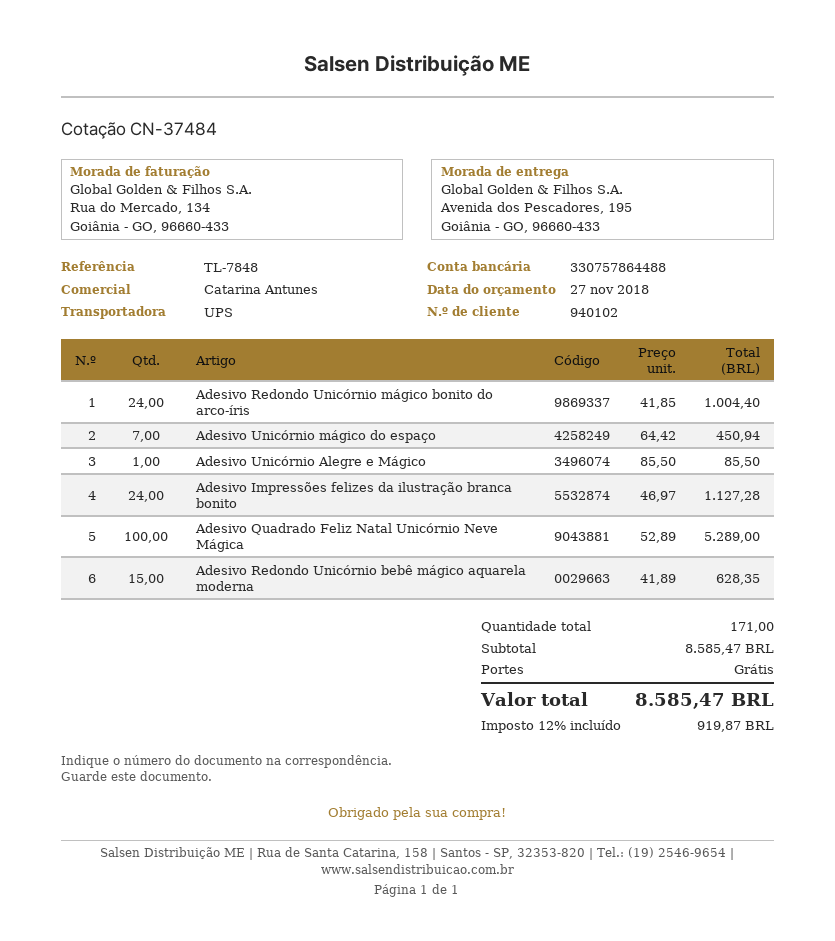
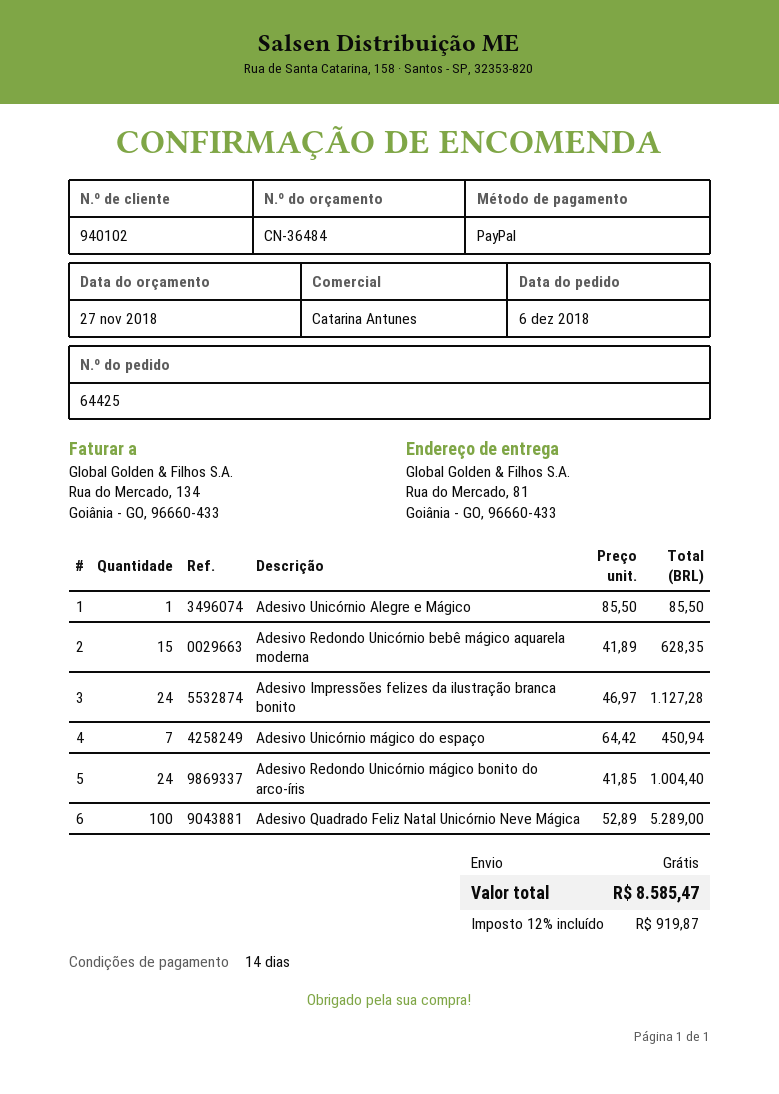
quote number: CN-37484 -> CN-36484
ship to: Avenida dos Pescadores, 195, Goiânia - GO, 96660-433 -> Rua do Mercado, 81, Goiânia - GO, 96660-433

